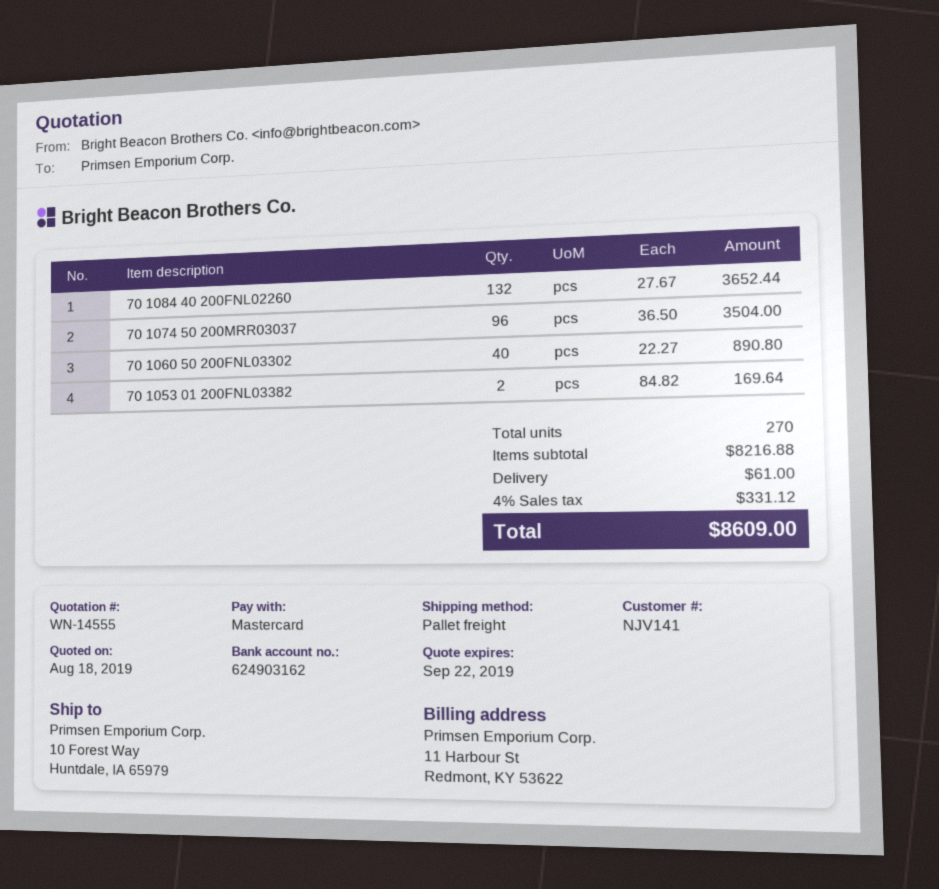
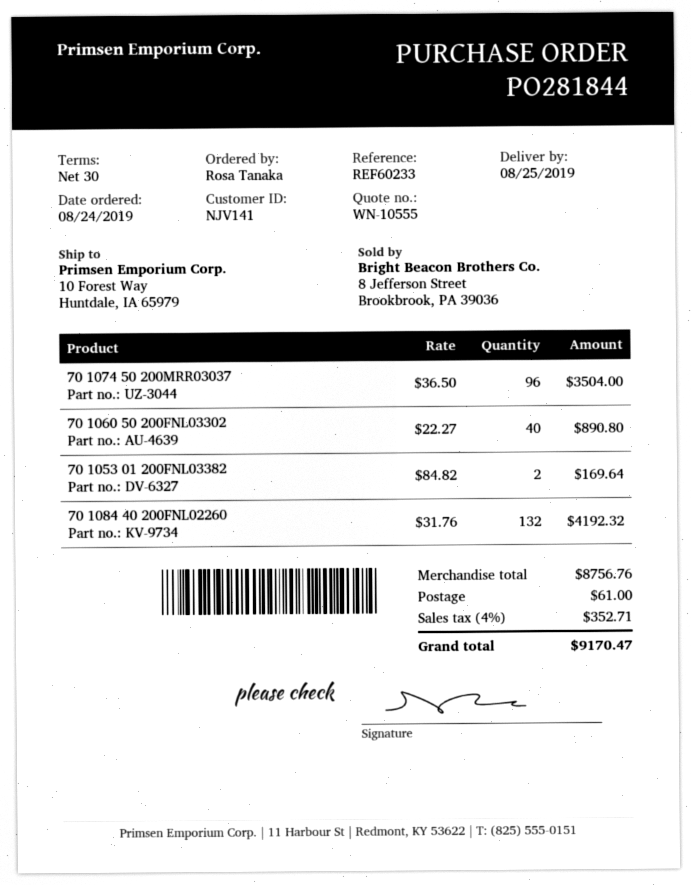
quote number: WN-14555 -> WN-10555
70 1084 40 200FNL02260: 132 x 27.67 = 3652.44 -> 132 x 31.76 = 4192.32
subtotal: 8216.88 -> 8756.76
tax: 4% = 331.12 -> 4% = 352.71
total: 8609.00 -> 9170.47

